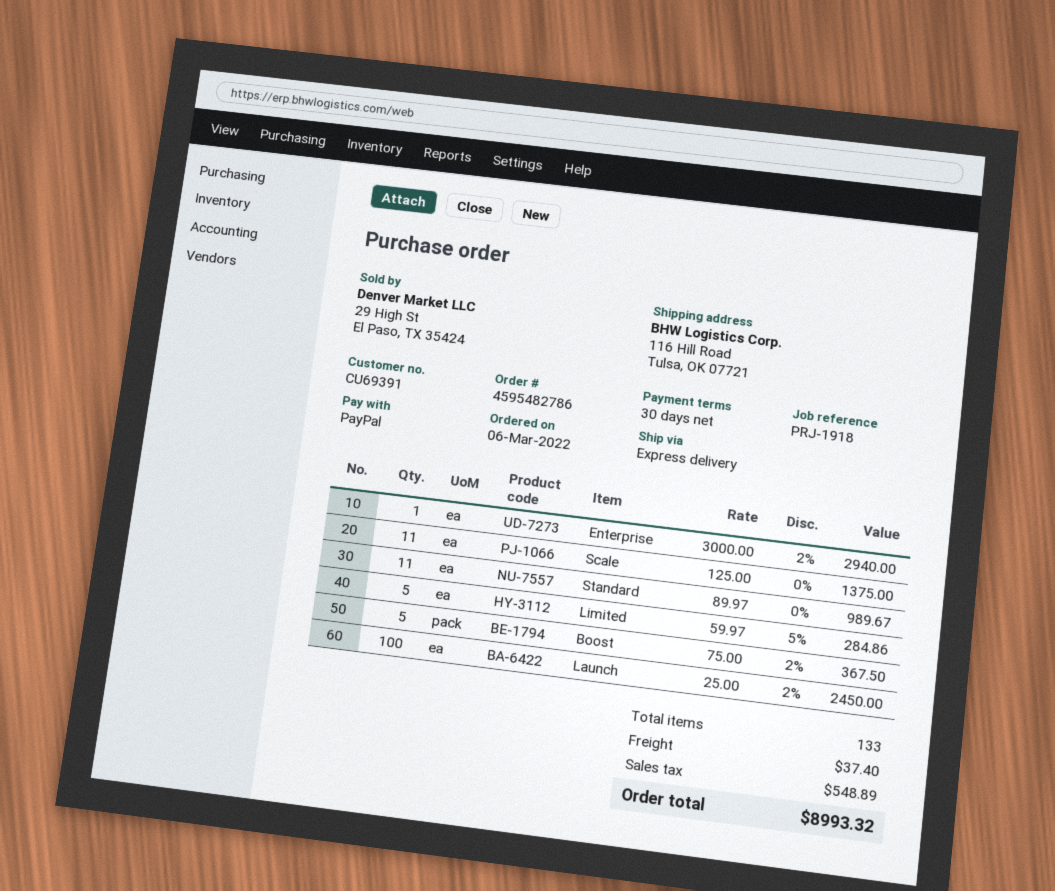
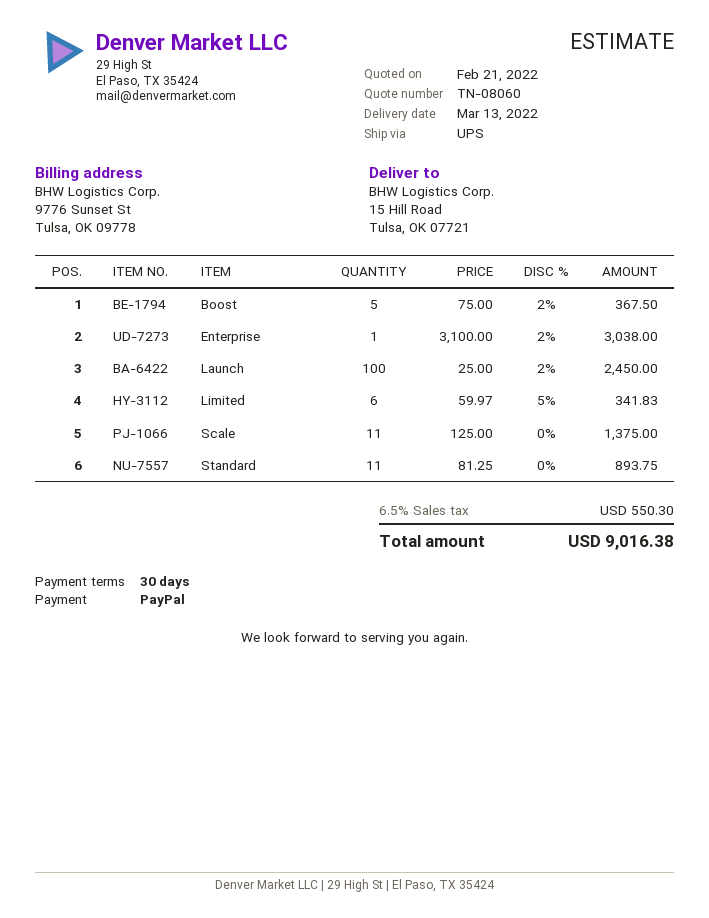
shipping method: express -> UPS
ship to: 116 Hill Road, Tulsa, OK 07721 -> 15 Hill Road, Tulsa, OK 07721
Enterprise: 1 x 3000.00 - 2% = 2940.00 -> 1 x 3100.00 - 2% = 3038.00
Standard: 11 x 89.97 = 989.67 -> 11 x 81.25 = 893.75
Limited: 5 x 59.97 - 5% = 284.86 -> 6 x 59.97 - 5% = 341.83
shipping: 37.40 -> none
tax: 548.89 -> 550.30
total: 8993.32 -> 9016.38

